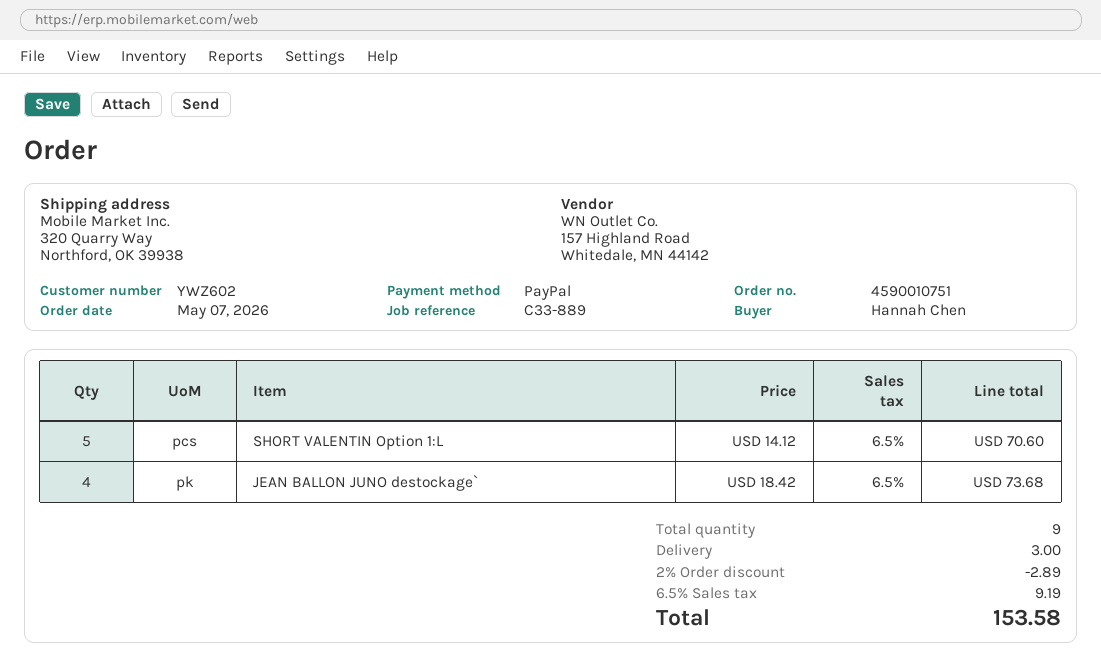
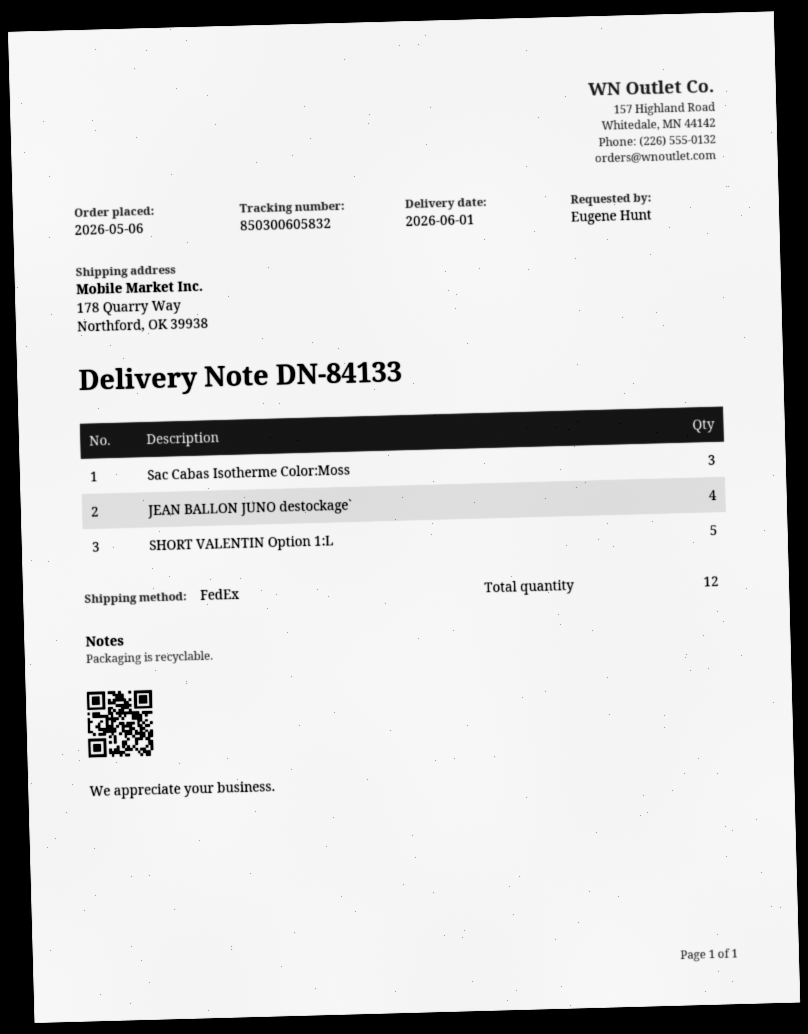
order date: 2026-05-07 -> 2026-05-06
ordered by: Hannah Chen -> Eugene Hunt
ship to: 320 Quarry Way, Northford, OK 39938 -> 178 Quarry Way, Northford, OK 39938
Sac Cabas Isotherme Color:Moss: none -> 3
total quantity: 9 -> 12

